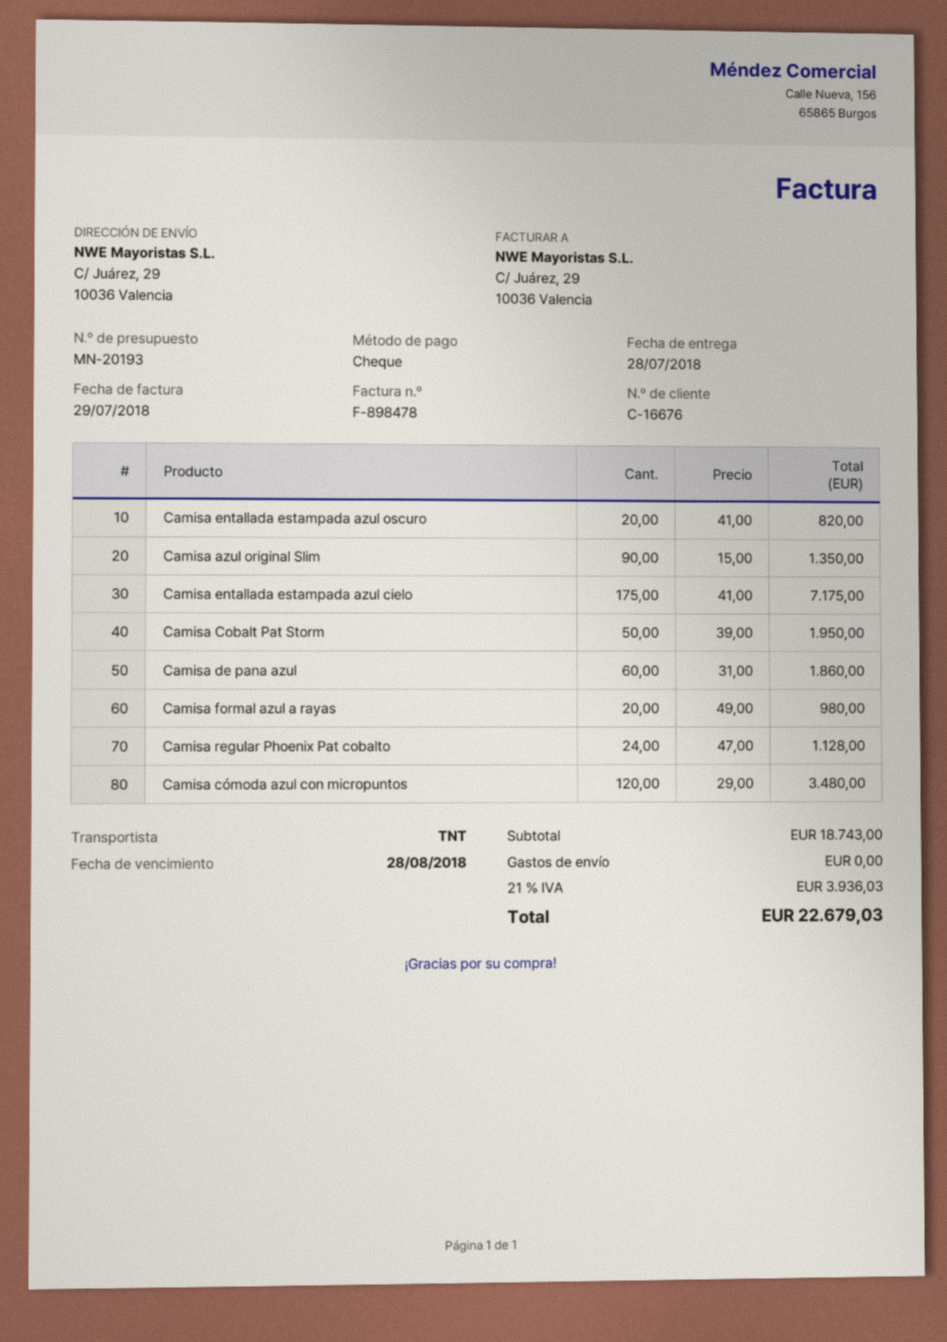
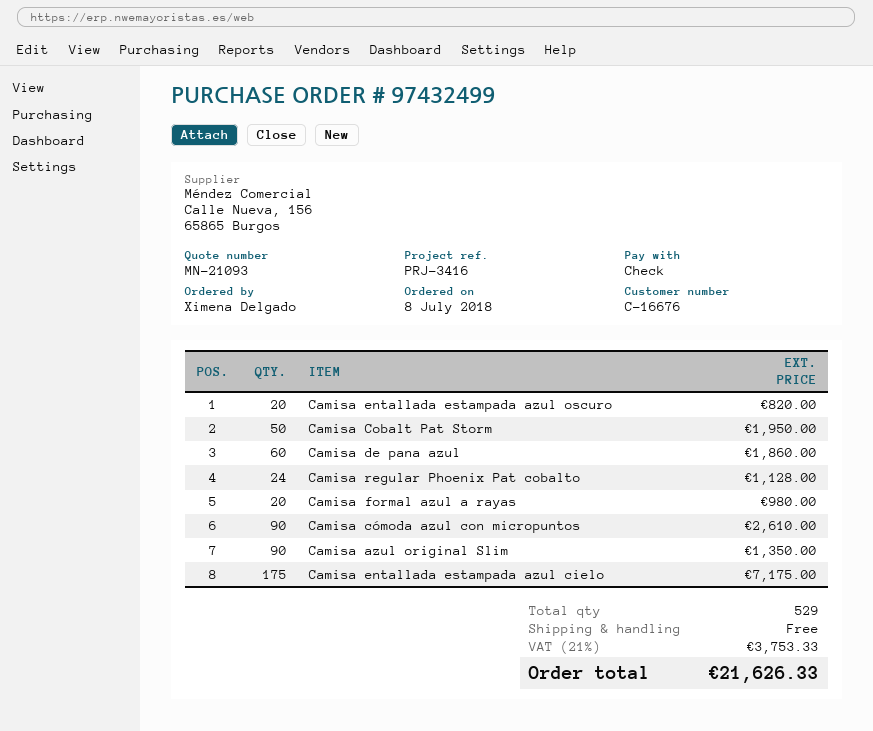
quote number: MN-20193 -> MN-21093
Camisa cómoda azul con micropuntos: 120 for 3480.00 -> 90 for 2610.00
tax: 21% = 3936.03 -> 21% = 3753.33
total: 22679.03 -> 21626.33

